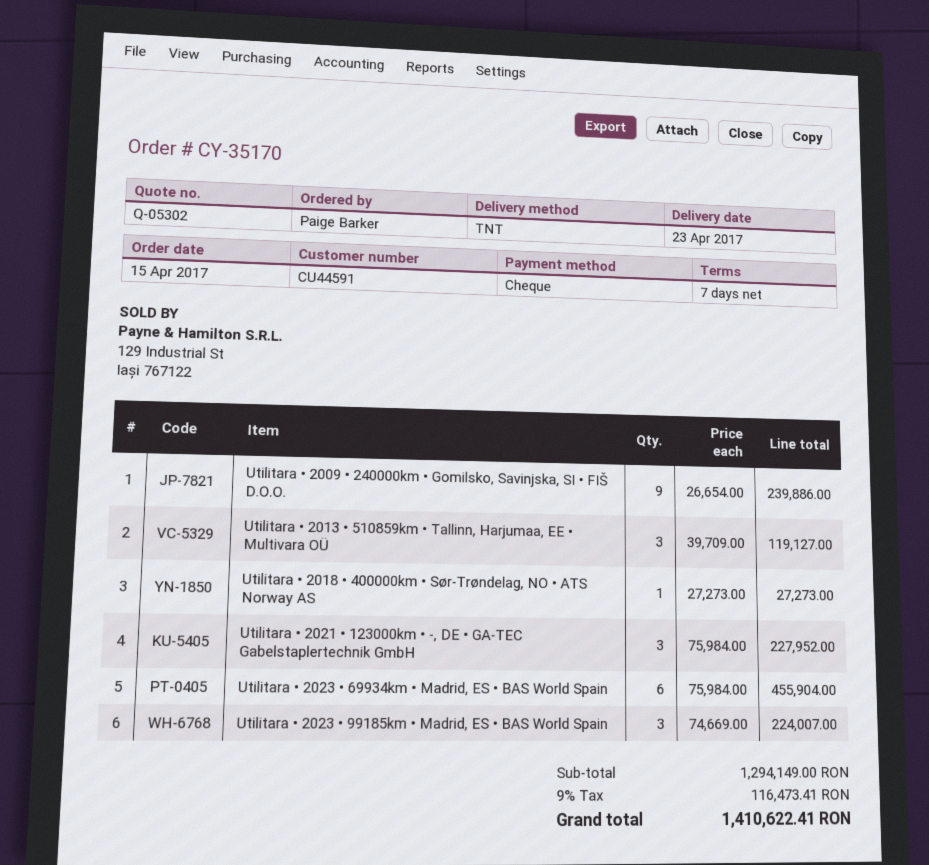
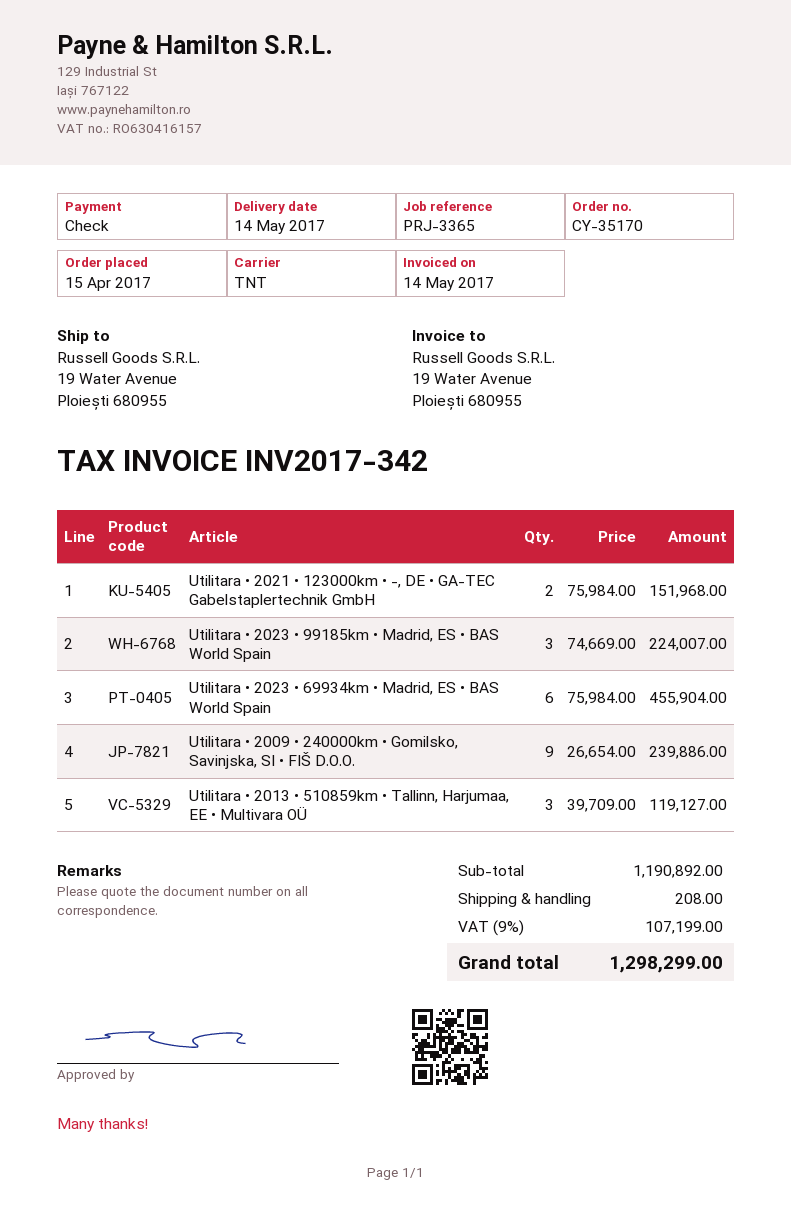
delivery date: 2017-04-23 -> 2017-05-14
Utilitara • 2018 • 400000km • Sør-Trøndelag, NO • ATS Norway AS: 1 x 27273.00 = 27273.00 -> none
Utilitara • 2021 • 123000km • -, DE • GA-TEC Gabelstaplertechnik GmbH: 3 x 75984.00 = 227952.00 -> 2 x 75984.00 = 151968.00
subtotal: 1294149.00 -> 1190892.00
shipping: none -> 208.00
tax: 9% = 116473.41 -> 9% = 107199.00
total: 1410622.41 -> 1298299.00

